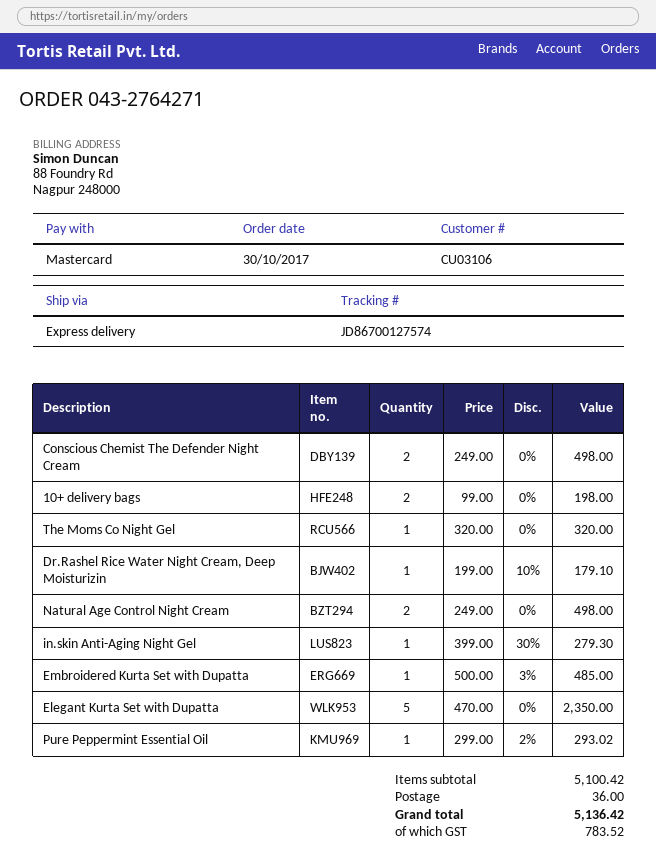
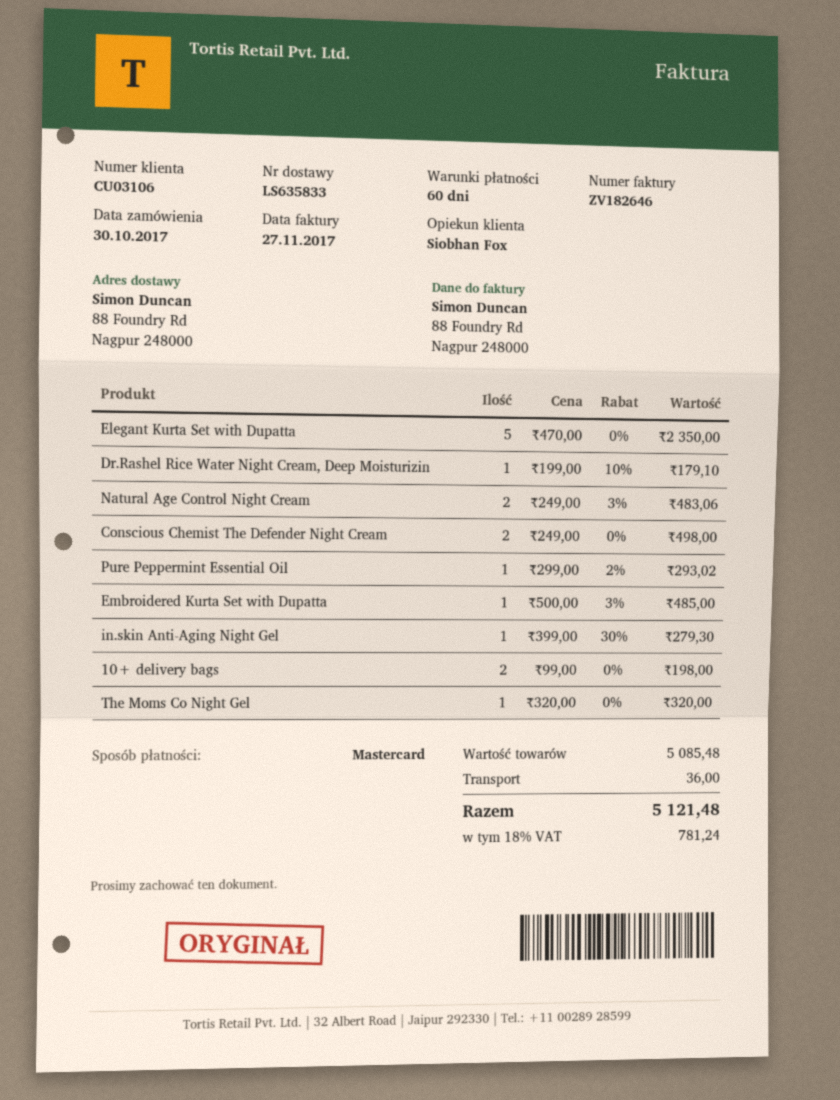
Natural Age Control Night Cream: 2 x 249.00 = 498.00 -> 2 x 249.00 - 3% = 483.06
subtotal: 5100.42 -> 5085.48
tax: 783.52 -> 781.24
total: 5136.42 -> 5121.48

